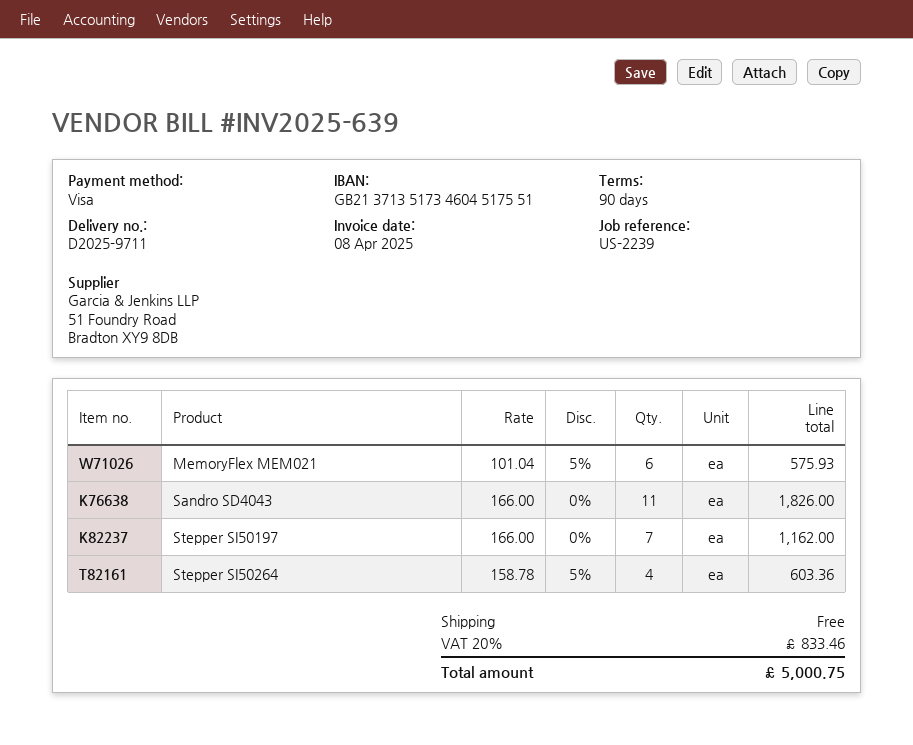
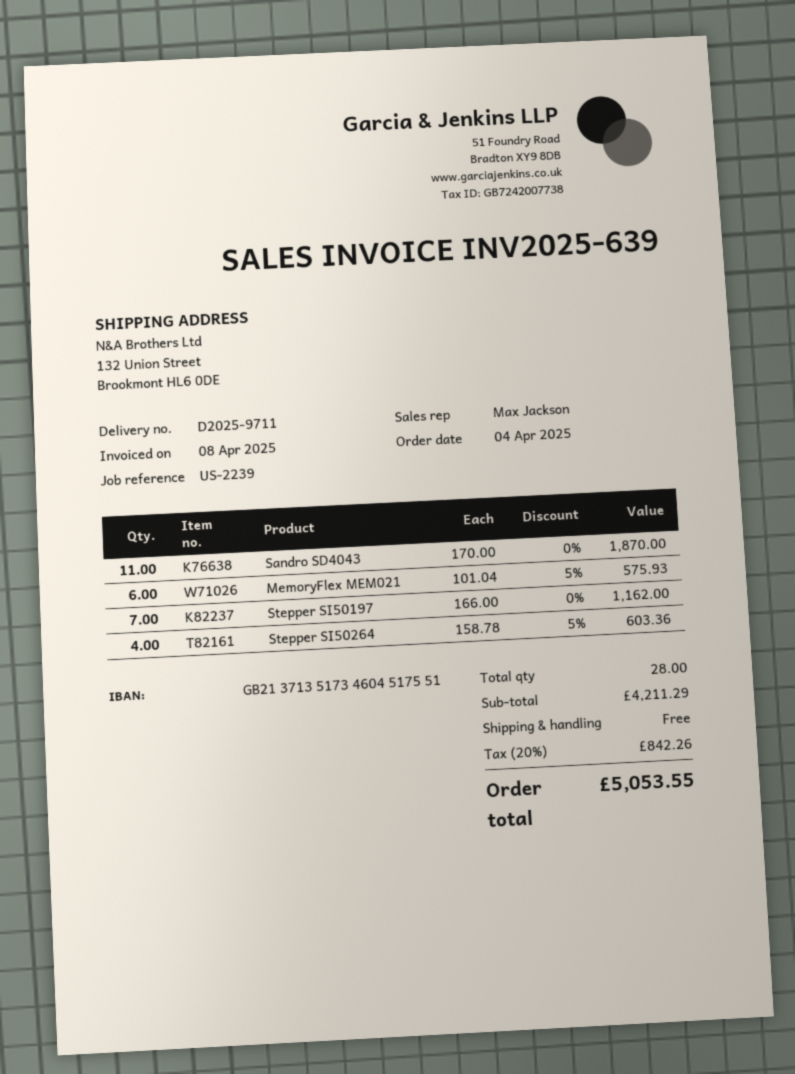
Sandro SD4043: 11 x 166.00 = 1826.00 -> 11 x 170.00 = 1870.00
tax: 20% = 833.46 -> 20% = 842.26
total: 5000.75 -> 5053.55

